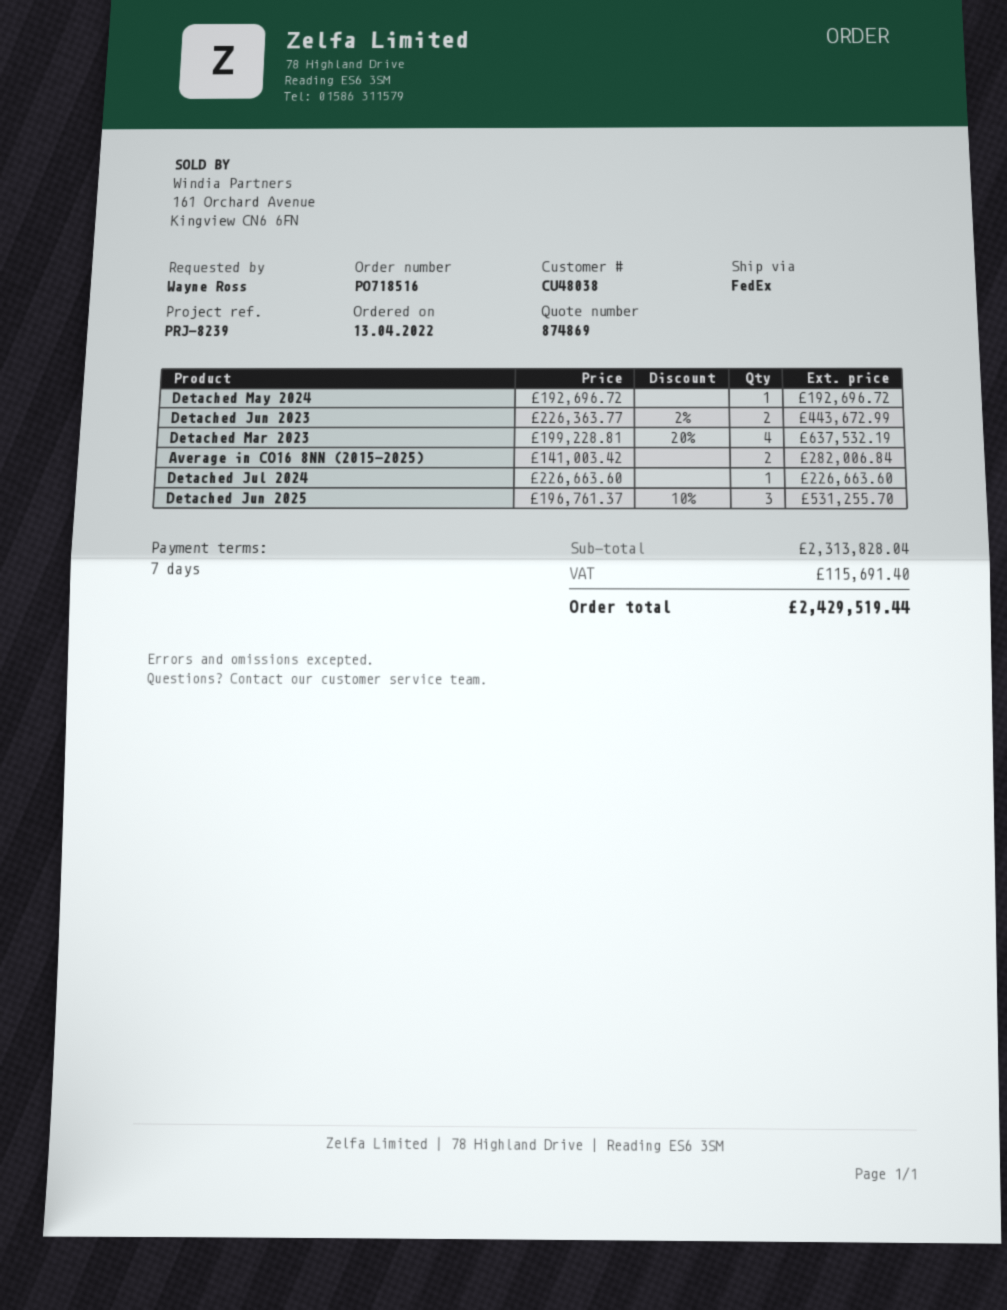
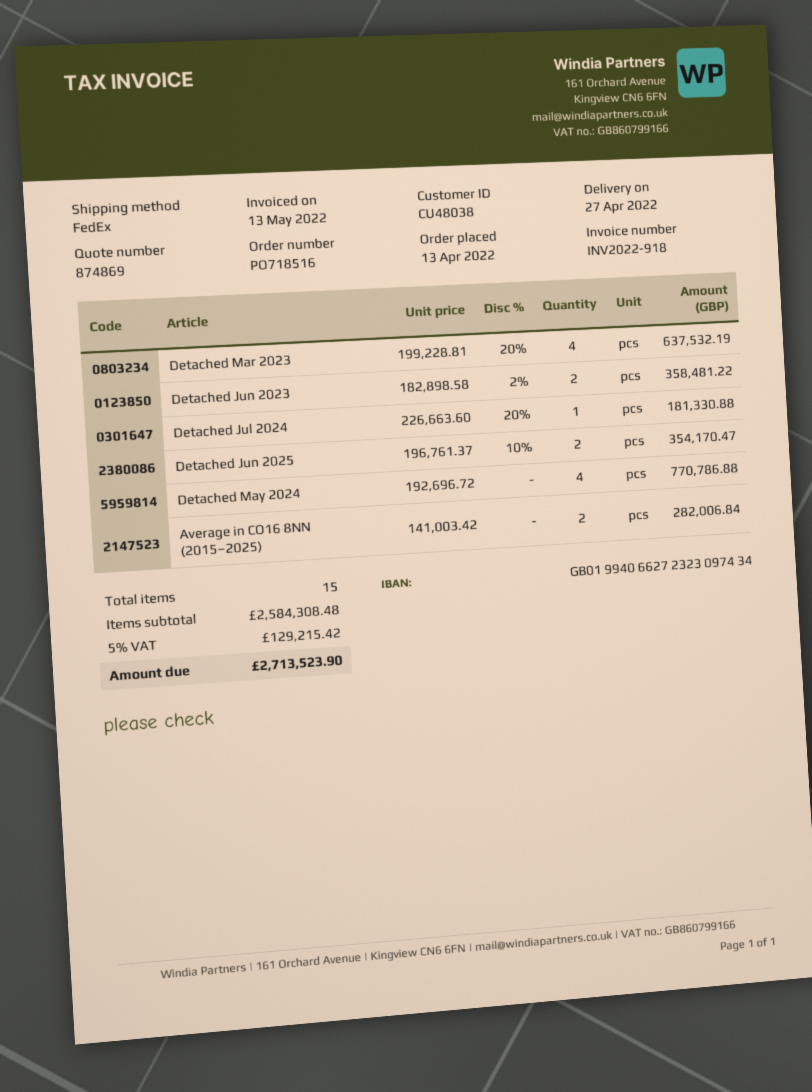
Detached May 2024: 1 x 192696.72 = 192696.72 -> 4 x 192696.72 = 770786.88
Detached Jun 2023: 2 x 226363.77 - 2% = 443672.99 -> 2 x 182898.58 - 2% = 358481.22
Detached Jul 2024: 1 x 226663.60 = 226663.60 -> 1 x 226663.60 - 20% = 181330.88
Detached Jun 2025: 3 x 196761.37 - 10% = 531255.70 -> 2 x 196761.37 - 10% = 354170.47
subtotal: 2313828.04 -> 2584308.48
tax: 115691.40 -> 129215.42
total: 2429519.44 -> 2713523.90

